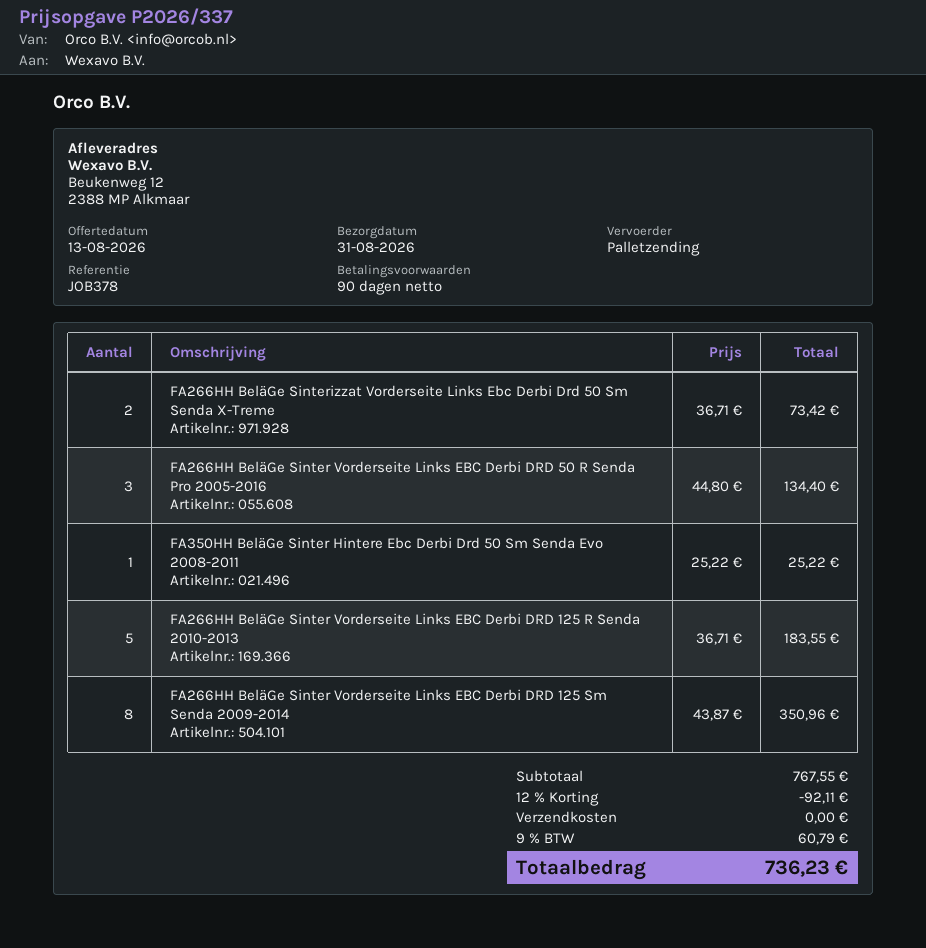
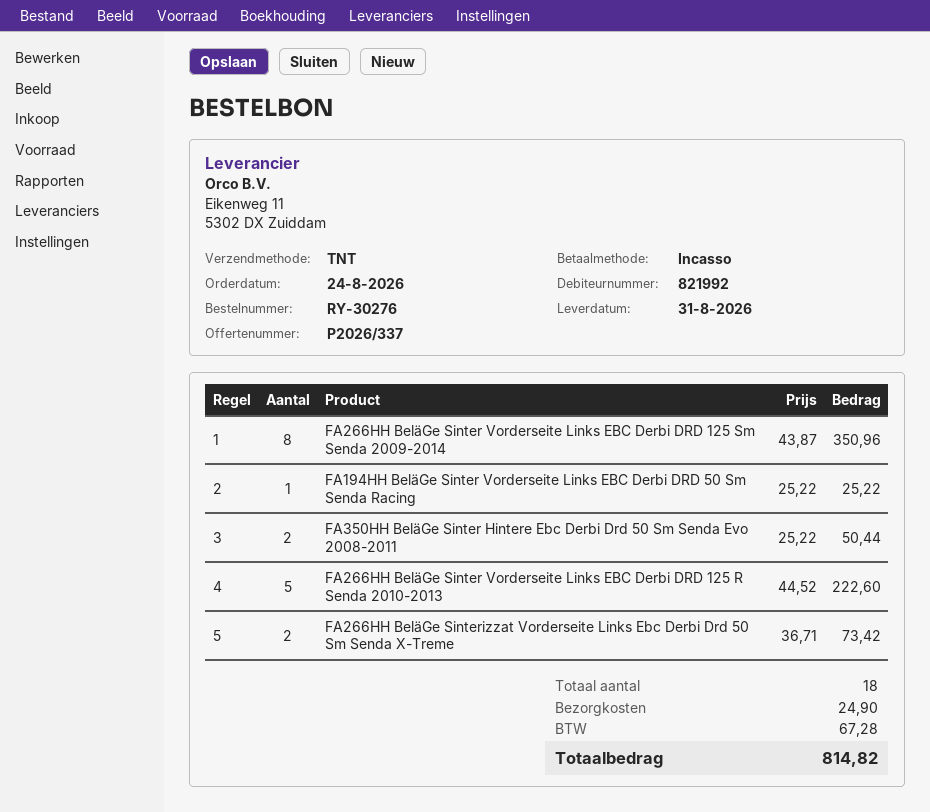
shipping method: pallet freight -> TNT
FA266HH BeläGe Sinter Vorderseite Links EBC Derbi DRD 50 R Senda Pro 2005-2016: 3 x 44.80 = 134.40 -> none
FA350HH BeläGe Sinter Hintere Ebc Derbi Drd 50 Sm Senda Evo 2008-2011: 1 x 25.22 = 25.22 -> 2 x 25.22 = 50.44
FA266HH BeläGe Sinter Vorderseite Links EBC Derbi DRD 125 R Senda 2010-2013: 5 x 36.71 = 183.55 -> 5 x 44.52 = 222.60
FA194HH BeläGe Sinter Vorderseite Links EBC Derbi DRD 50 Sm Senda Racing: none -> 1 x 25.22 = 25.22
discount: 12% = 92.11 -> none
shipping: 0.00 -> 24.90
tax: 60.79 -> 67.28
total: 736.23 -> 814.82

